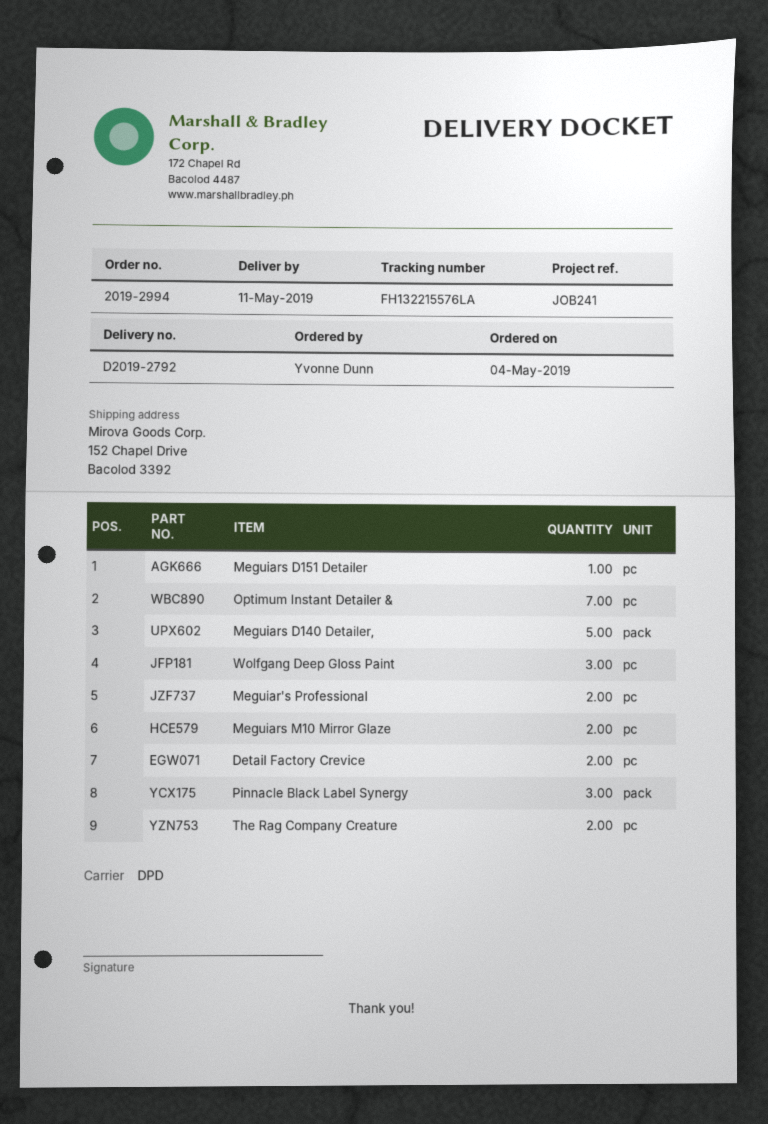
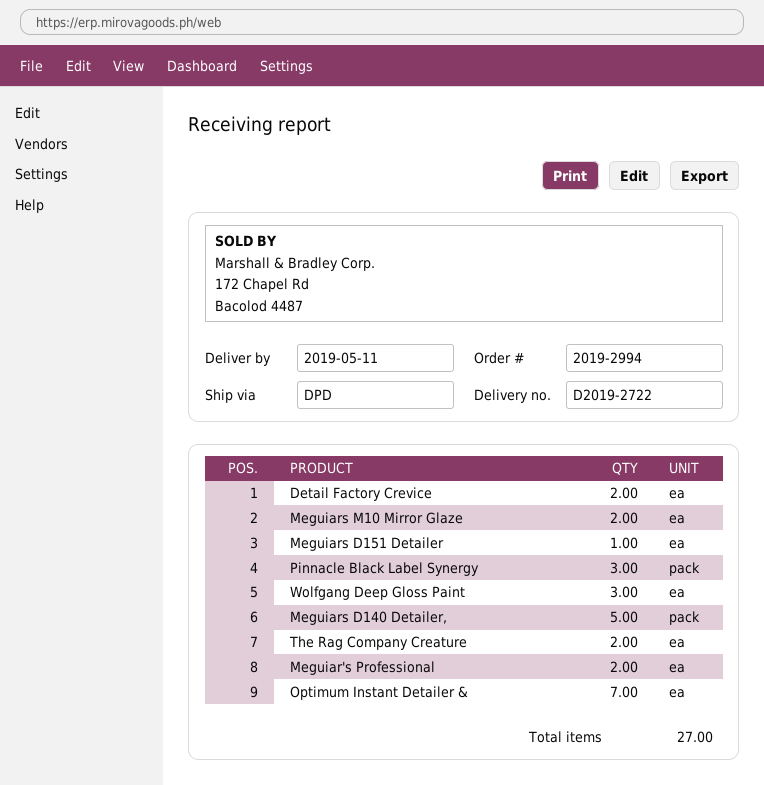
delivery note number: D2019-2792 -> D2019-2722

